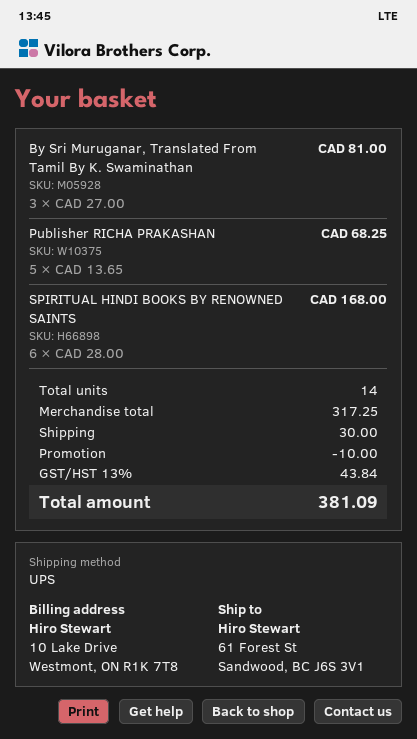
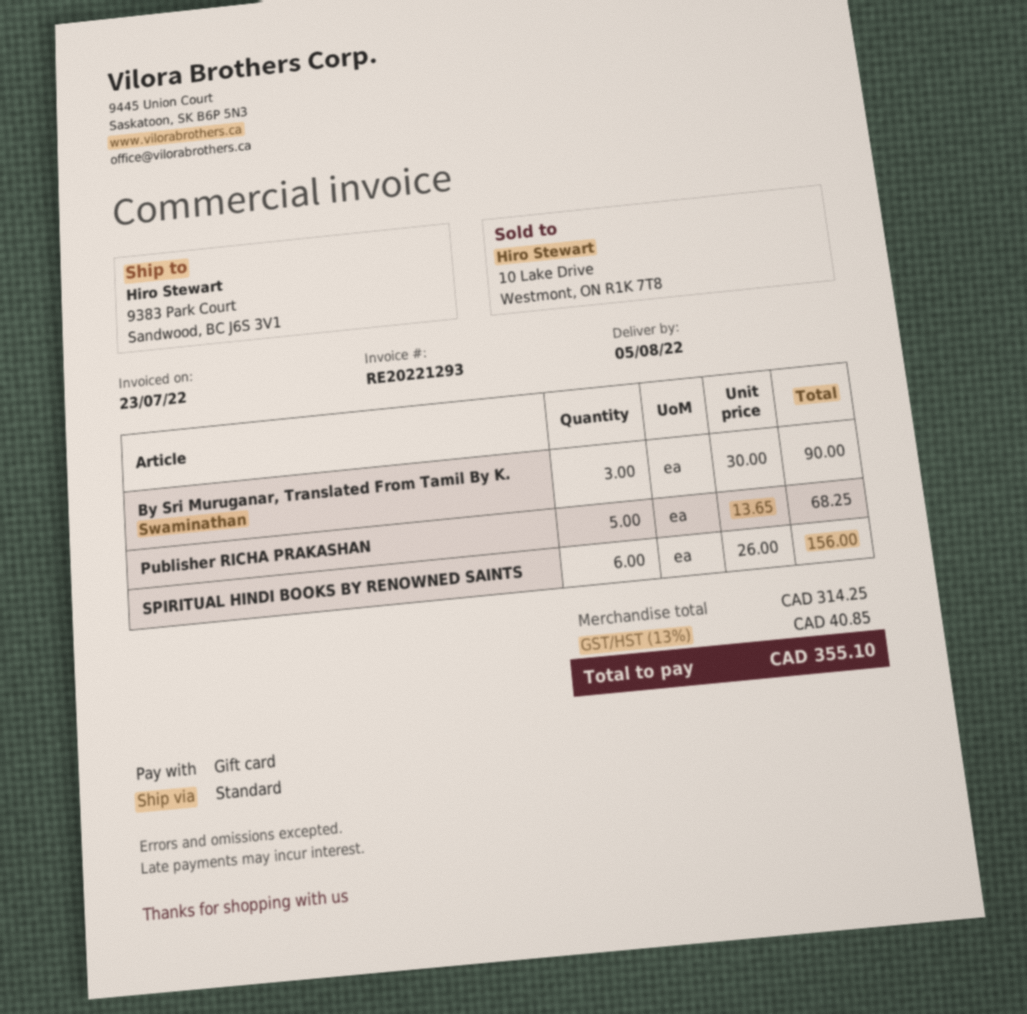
shipping method: UPS -> standard
ship to: 61 Forest St, Sandwood, BC J6S 3V1 -> 9383 Park Court, Sandwood, BC J6S 3V1
By Sri Muruganar, Translated From Tamil By K. Swaminathan: 3 x 27.00 = 81.00 -> 3 x 30.00 = 90.00
SPIRITUAL HINDI BOOKS BY RENOWNED SAINTS: 6 x 28.00 = 168.00 -> 6 x 26.00 = 156.00
subtotal: 317.25 -> 314.25
discount: 10.00 -> none
shipping: 30.00 -> none
tax: 13% = 43.84 -> 13% = 40.85
total: 381.09 -> 355.10

